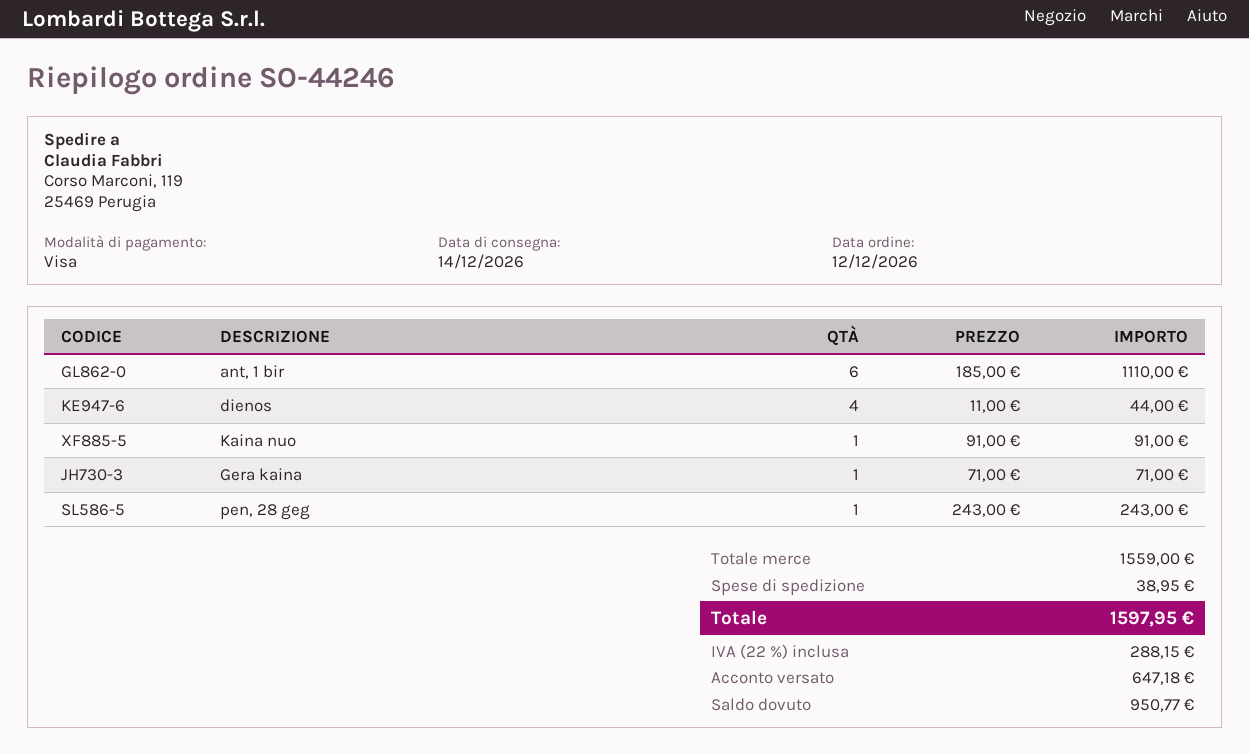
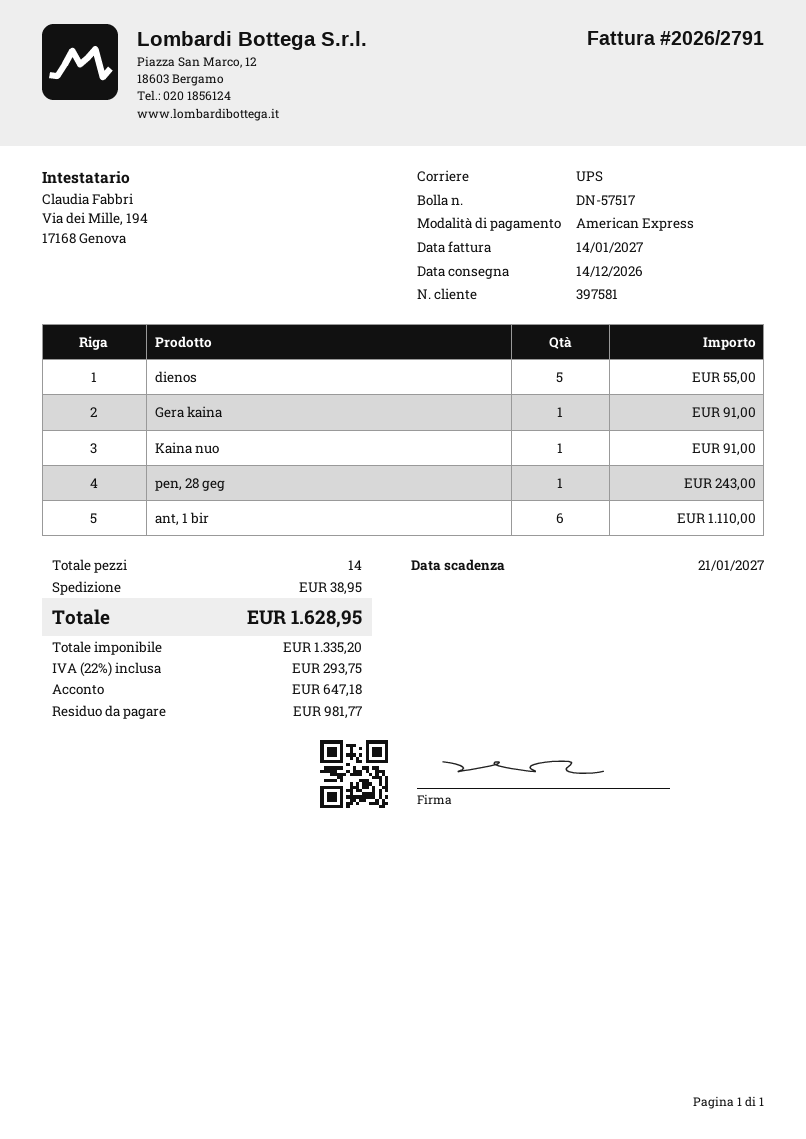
payment method: Visa -> American Express
dienos: 4 for 44.00 -> 5 for 55.00
Gera kaina: 1 for 71.00 -> 1 for 91.00
tax: 22% = 288.15 -> 22% = 293.75
total: 1597.95 -> 1628.95
balance: 950.77 -> 981.77

